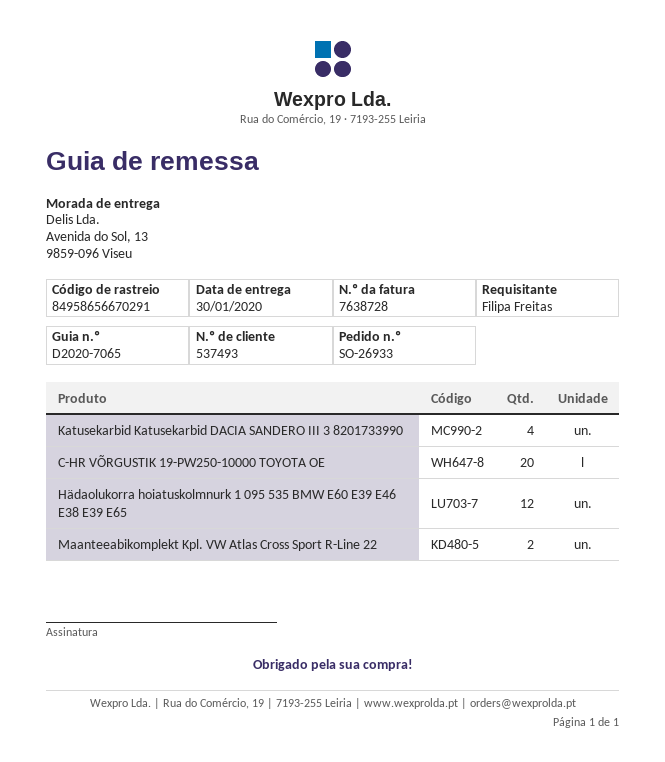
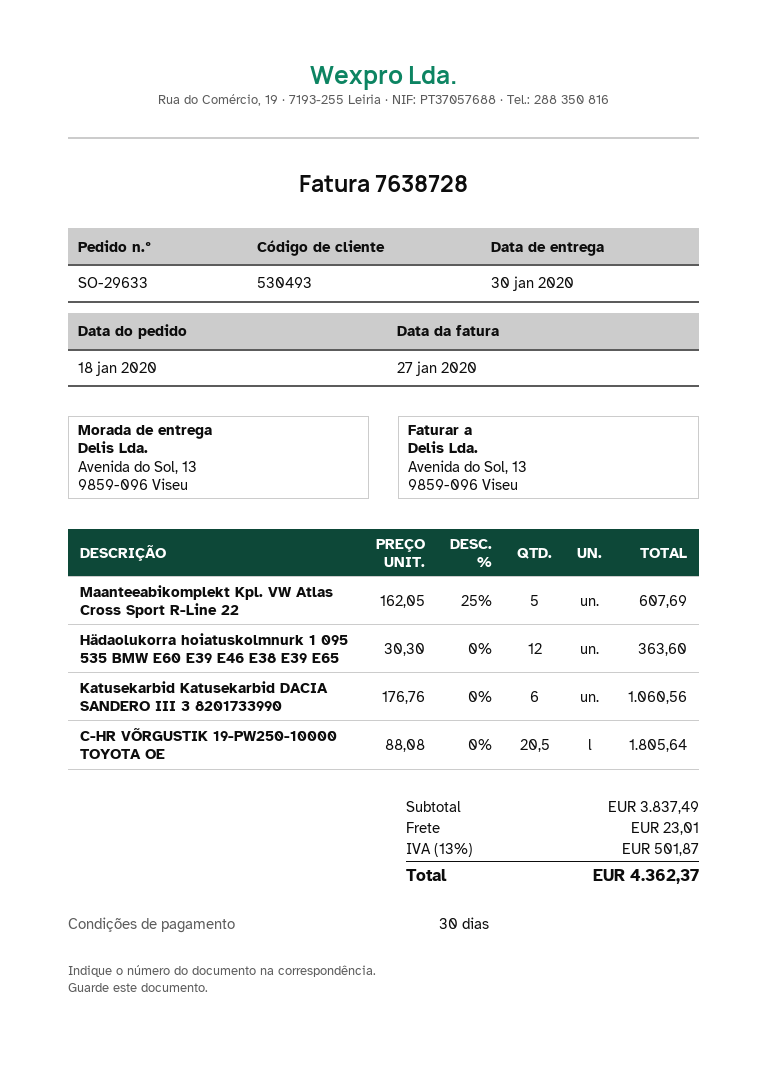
order number: SO-26933 -> SO-29633
customer number: 537493 -> 530493
Katusekarbid Katusekarbid DACIA SANDERO III 3 8201733990: 4 -> 6
C-HR VÕRGUSTIK 19-PW250-10000 TOYOTA OE: 20 -> 20.5
Maanteeabikomplekt Kpl. VW Atlas Cross Sport R-Line 22: 2 -> 5

